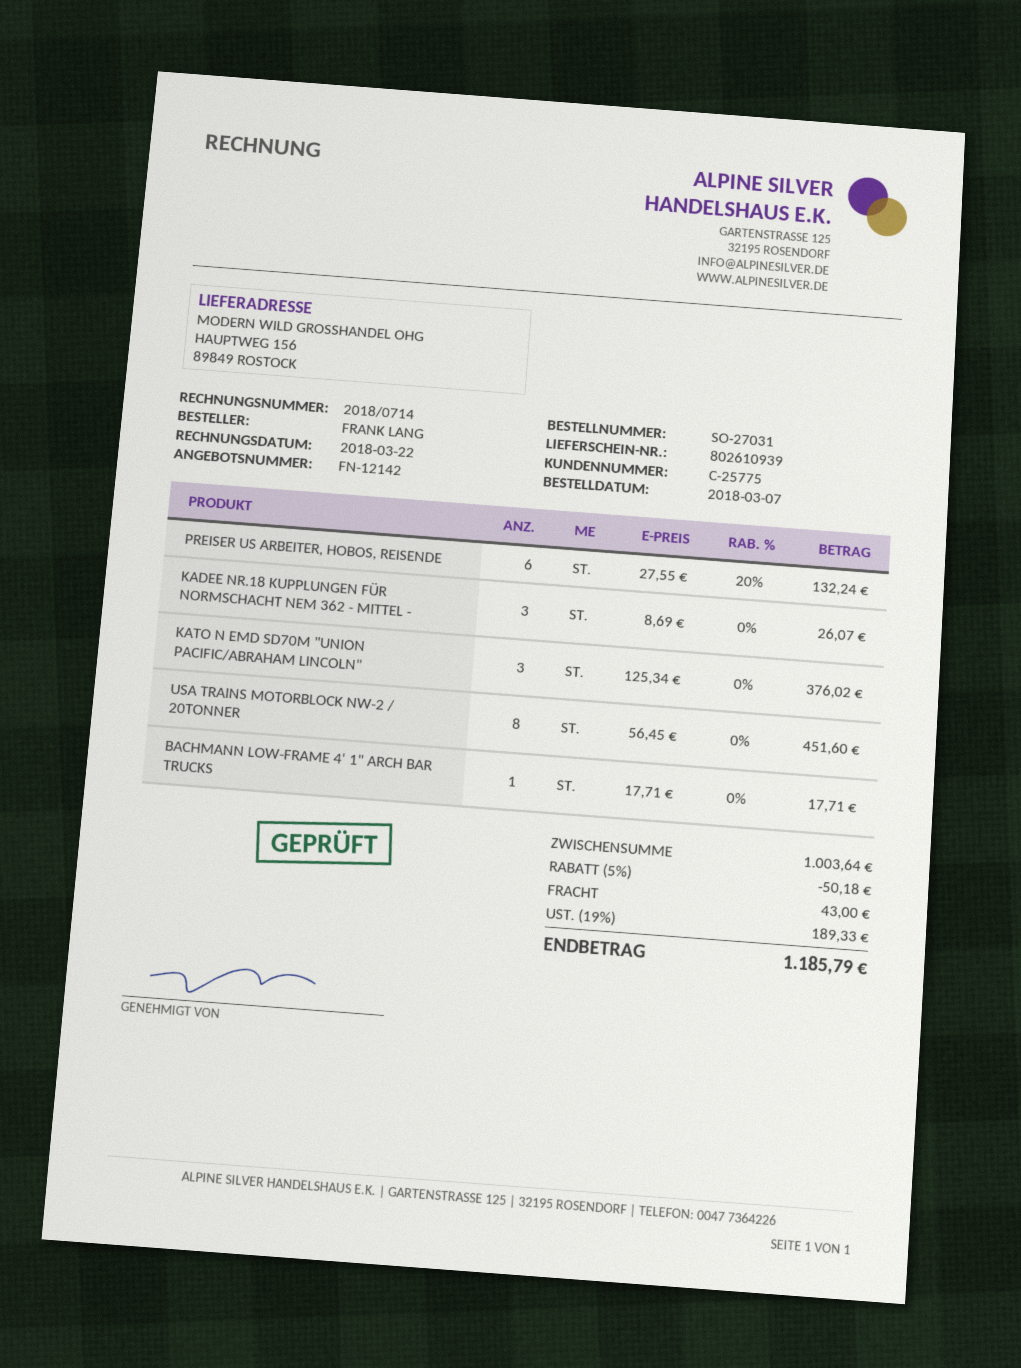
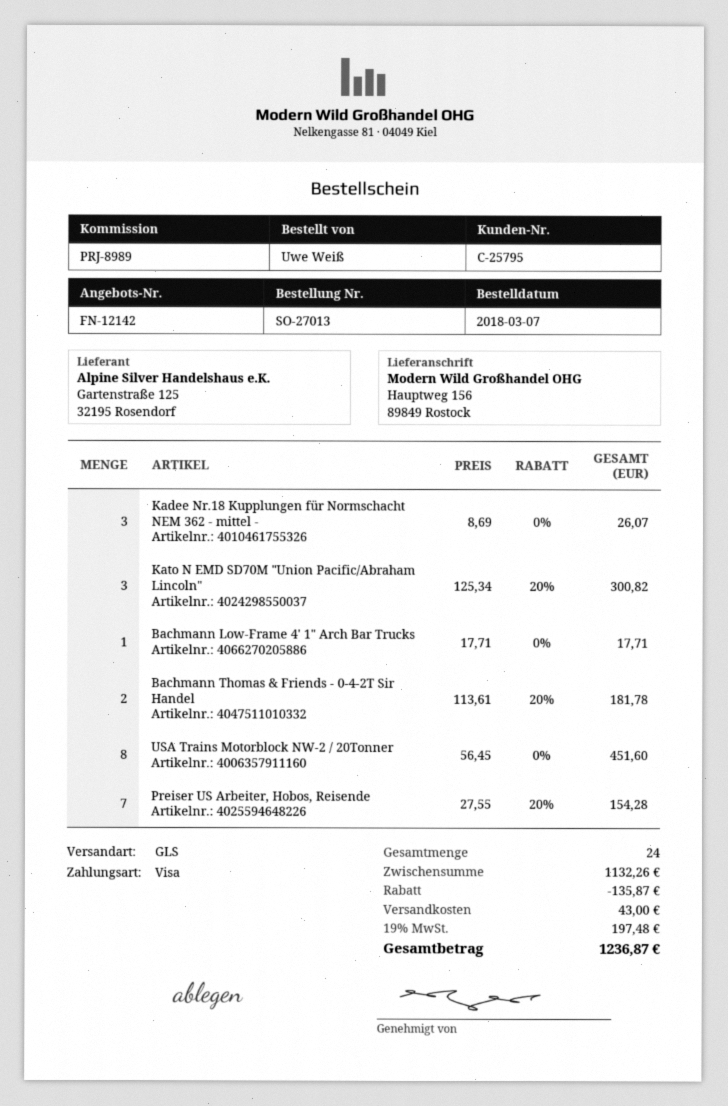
order number: SO-27031 -> SO-27013
customer number: C-25775 -> C-25795
ordered by: FRANK LANG -> Uwe Weiß
PREISER US ARBEITER, HOBOS, REISENDE: 6 x 27.55 - 20% = 132.24 -> 7 x 27.55 - 20% = 154.28
KATO N EMD SD70M "UNION PACIFIC/ABRAHAM LINCOLN": 3 x 125.34 = 376.02 -> 3 x 125.34 - 20% = 300.82
Bachmann Thomas & Friends - 0-4-2T Sir Handel: none -> 2 x 113.61 - 20% = 181.78
subtotal: 1003.64 -> 1132.26
discount: 50.18 -> 135.87
tax: 19% = 189.33 -> 19% = 197.48
total: 1185.79 -> 1236.87

